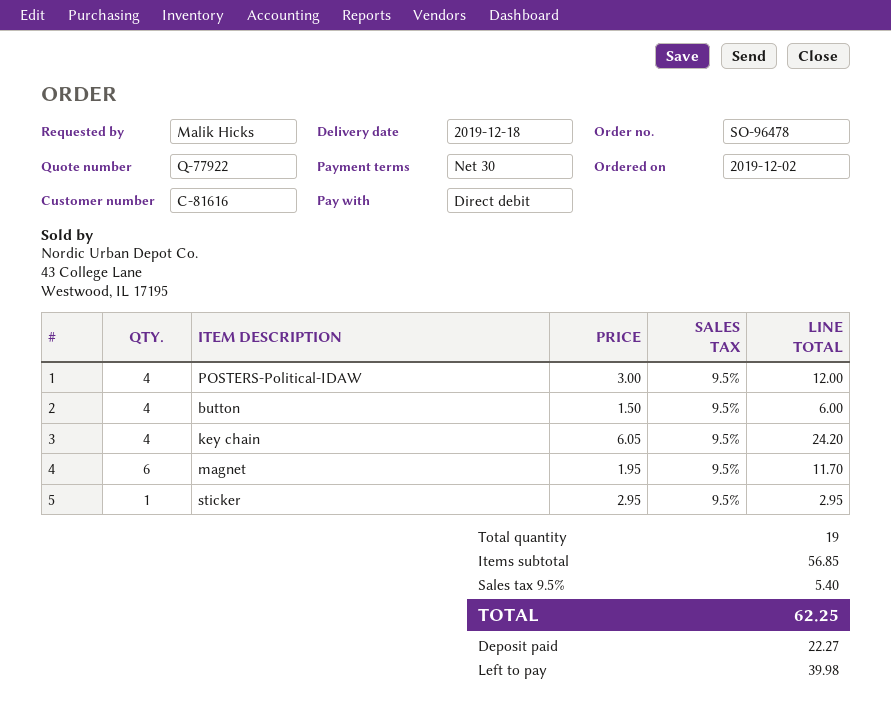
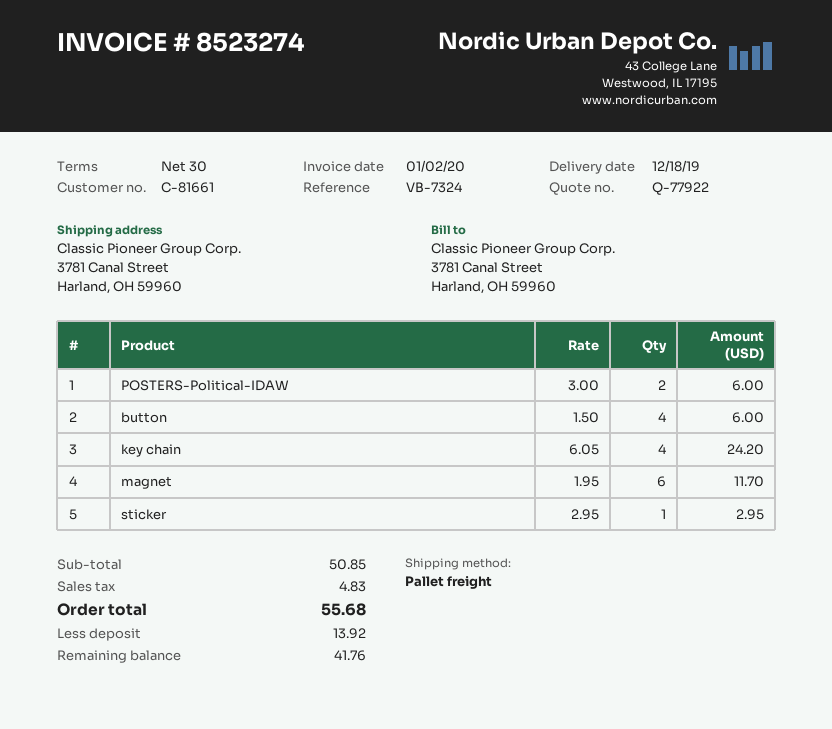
customer number: C-81616 -> C-81661
POSTERS-Political-IDAW: 4 x 3.00 = 12.00 -> 2 x 3.00 = 6.00
subtotal: 56.85 -> 50.85
tax: 5.40 -> 4.83
total: 62.25 -> 55.68
deposit: 22.27 -> 13.92
balance: 39.98 -> 41.76

